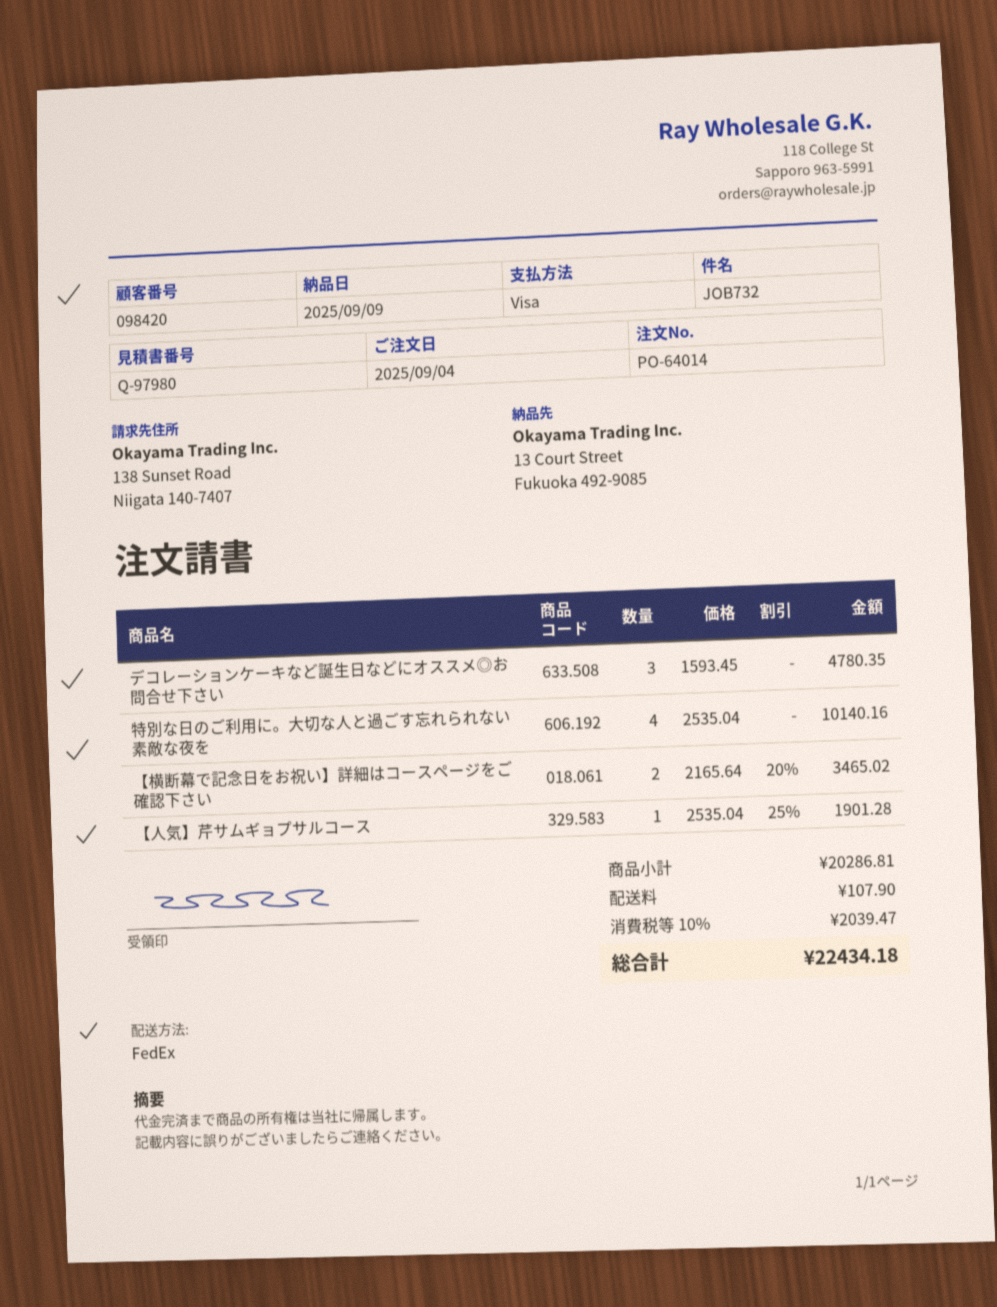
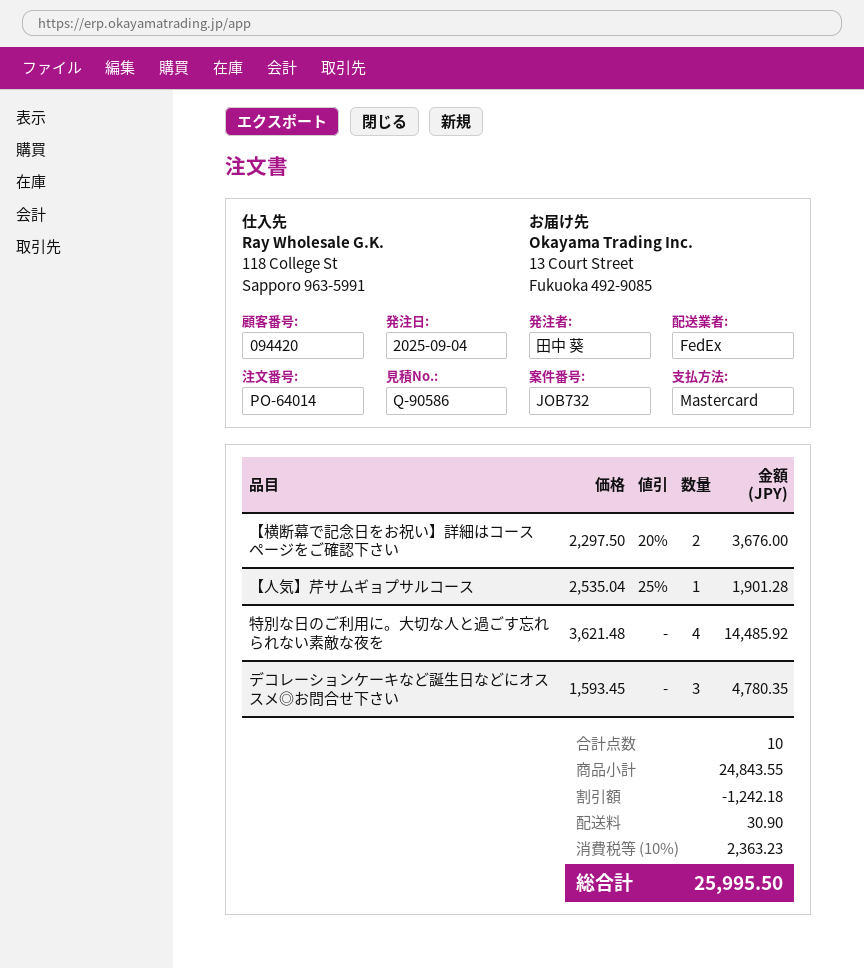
quote number: Q-97980 -> Q-90586
customer number: 098420 -> 094420
payment method: Visa -> Mastercard
特別な日のご利用に。大切な人と過ごす忘れられない素敵な夜を: 4 x 2535.04 = 10140.16 -> 4 x 3621.48 = 14485.92
【横断幕で記念日をお祝い】詳細はコースページをご確認下さい: 2 x 2165.64 - 20% = 3465.02 -> 2 x 2297.50 - 20% = 3676.00
subtotal: 20286.81 -> 24843.55
discount: none -> 1242.18
shipping: 107.90 -> 30.90
tax: 10% = 2039.47 -> 10% = 2363.23
total: 22434.18 -> 25995.50

